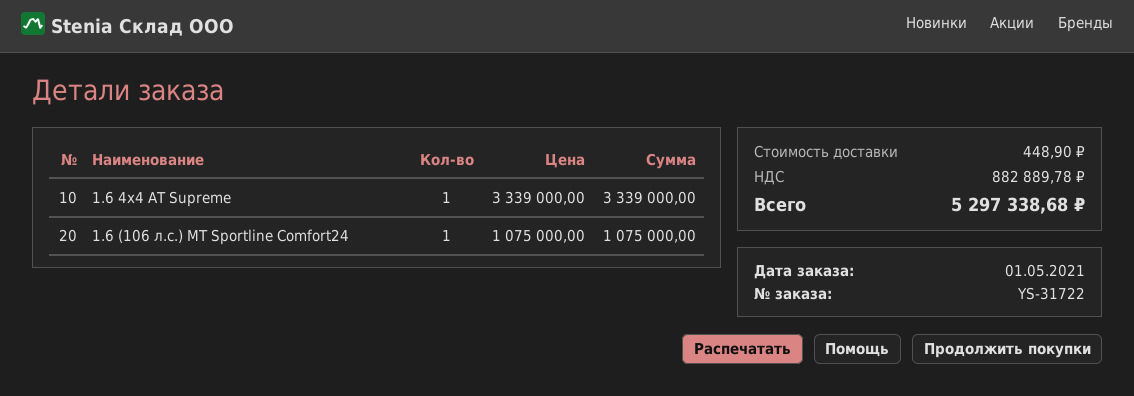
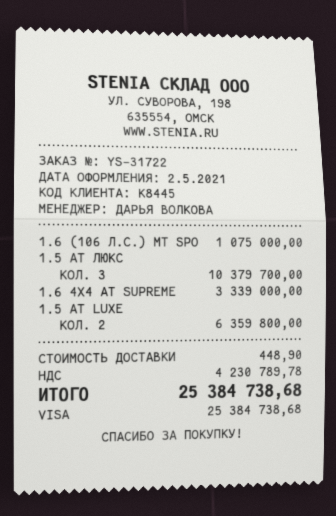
order date: 2021-05-01 -> 2021-05-02
1.5 AT ЛЮКС: none -> 3 for 10379700.00
1.5 AT LUXE: none -> 2 for 6359800.00
tax: 882889.78 -> 4230789.78
total: 5297338.68 -> 25384738.68

